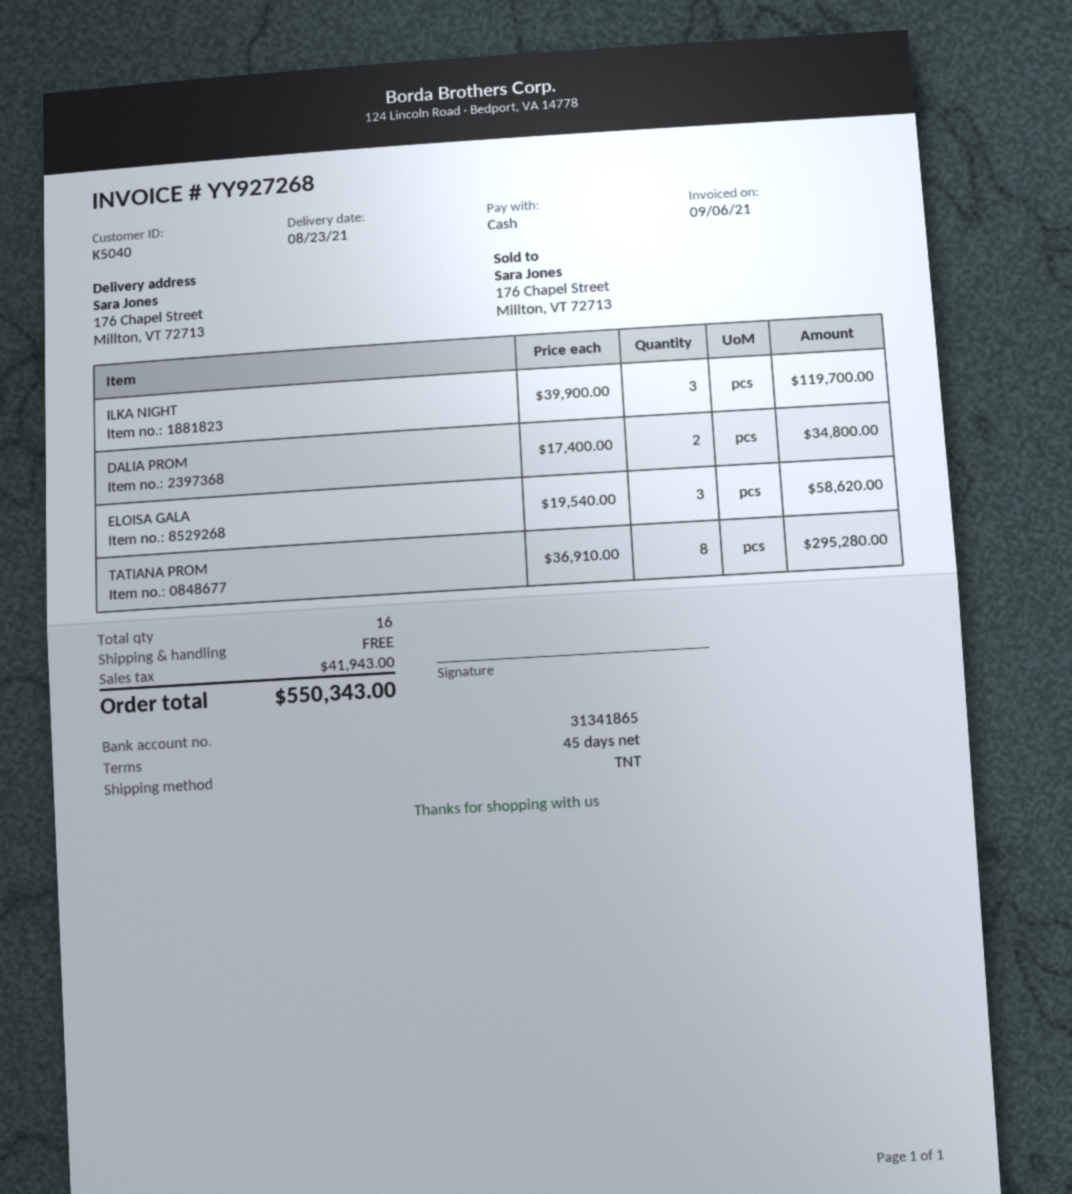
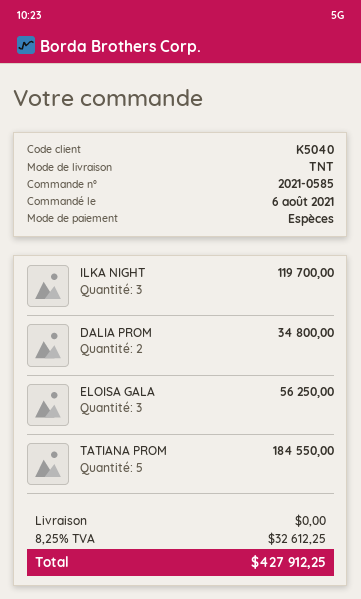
ELOISA GALA: 3 for 58620.00 -> 3 for 56250.00
TATIANA PROM: 8 for 295280.00 -> 5 for 184550.00
tax: 41943.00 -> 32612.25
total: 550343.00 -> 427912.25

